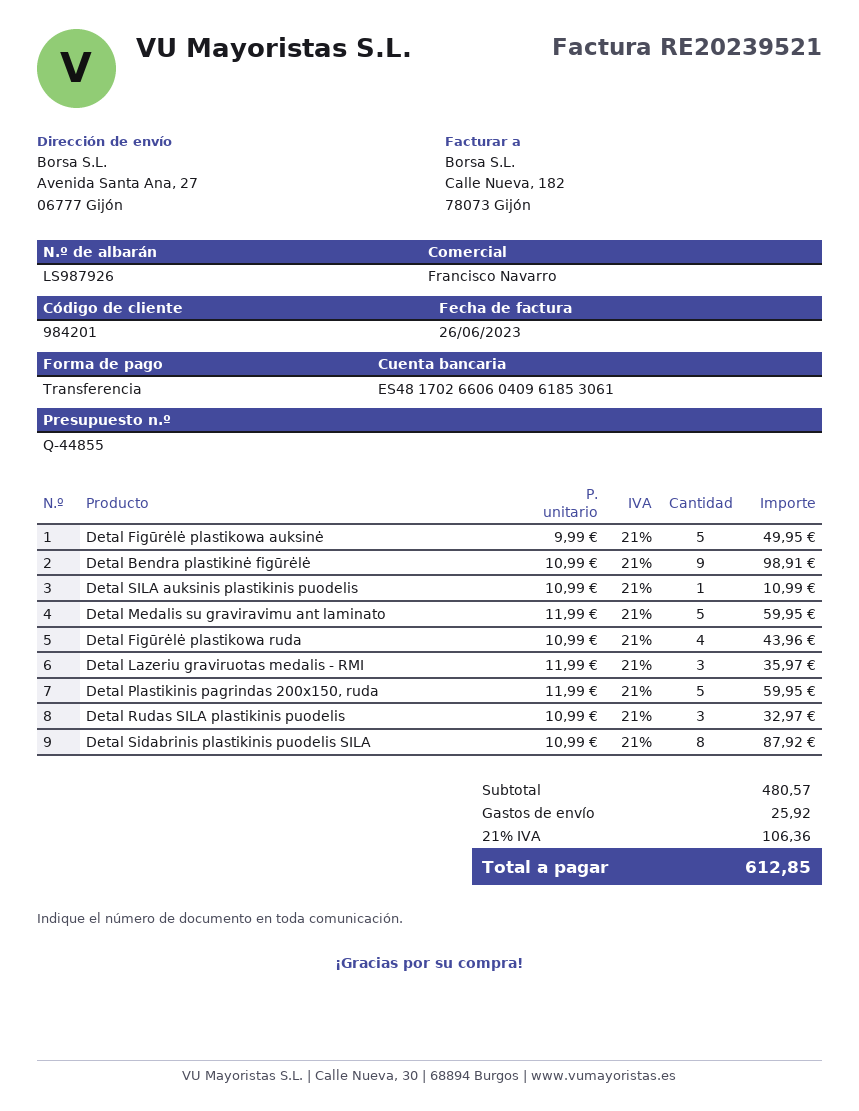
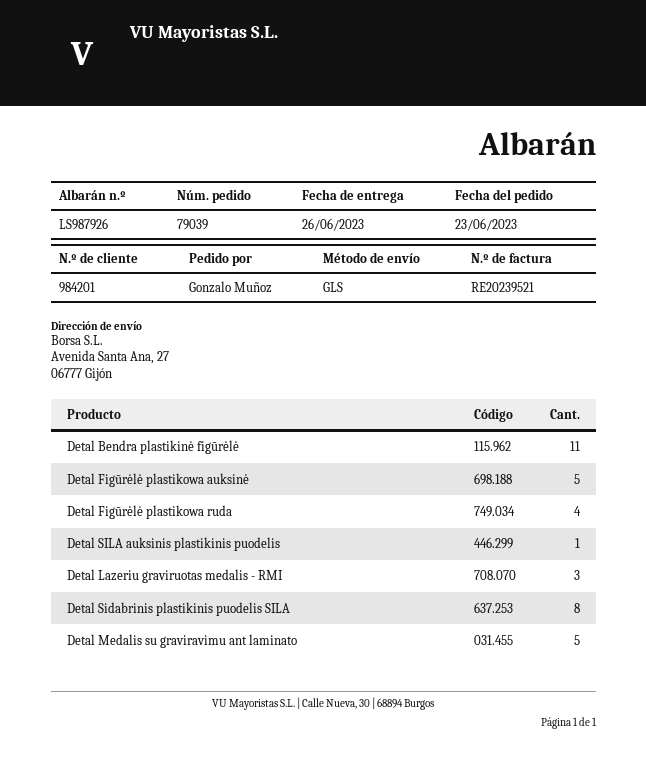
Detal Bendra plastikinė figūrėlė: 9 -> 11
Detal Plastikinis pagrindas 200x150, ruda: 5 -> none
Detal Rudas SILA plastikinis puodelis: 3 -> none

